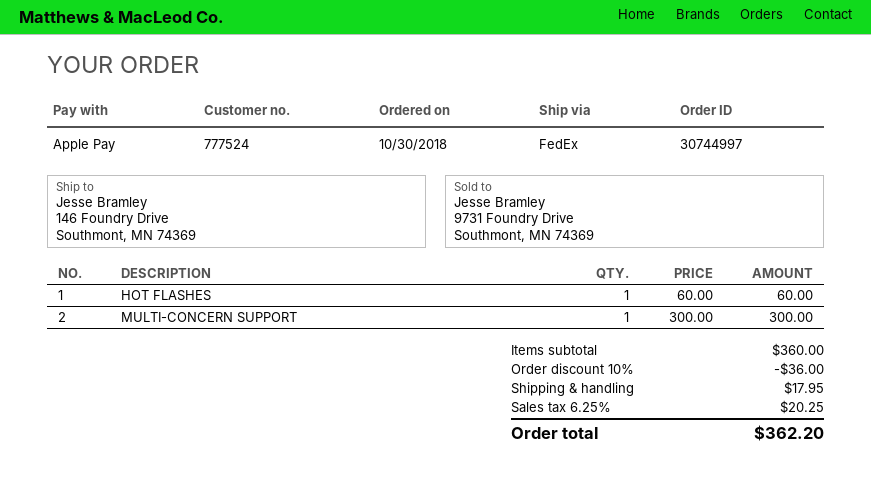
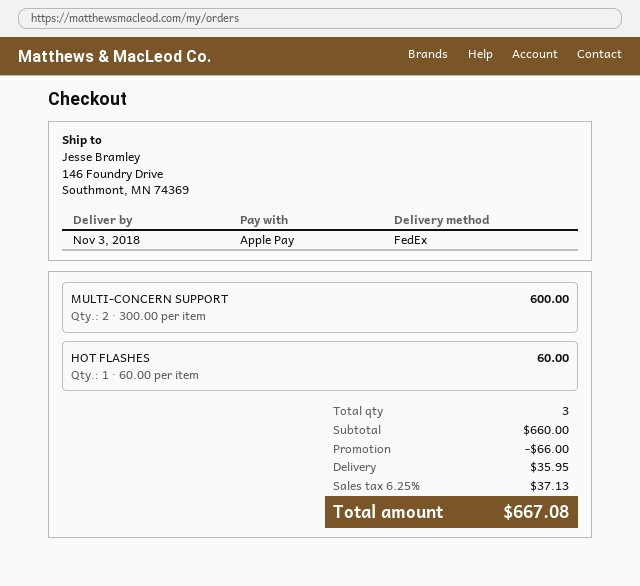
MULTI-CONCERN SUPPORT: 1 x 300.00 = 300.00 -> 2 x 300.00 = 600.00
subtotal: 360.00 -> 660.00
discount: 36.00 -> 66.00
shipping: 17.95 -> 35.95
tax: 6.25% = 20.25 -> 6.25% = 37.13
total: 362.20 -> 667.08

